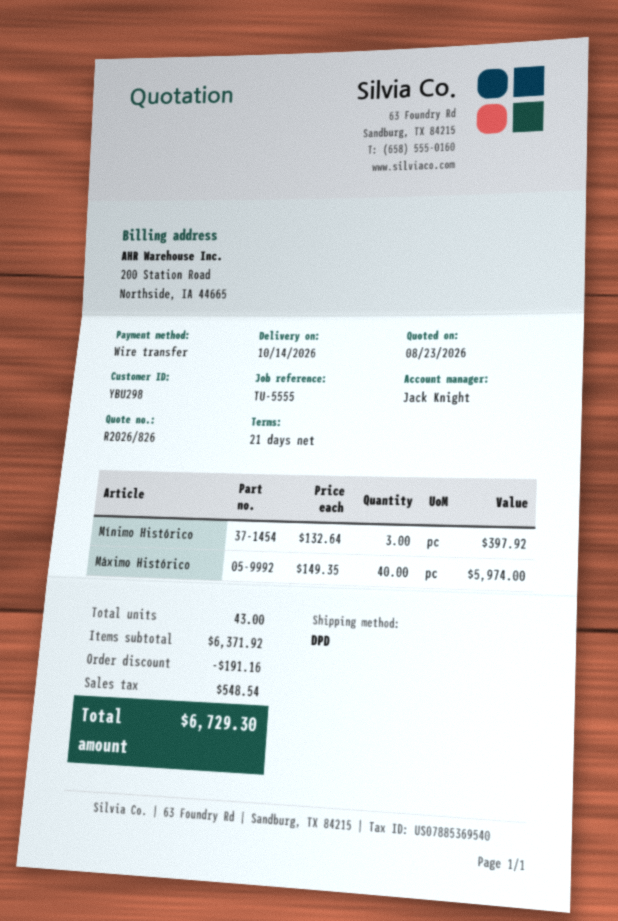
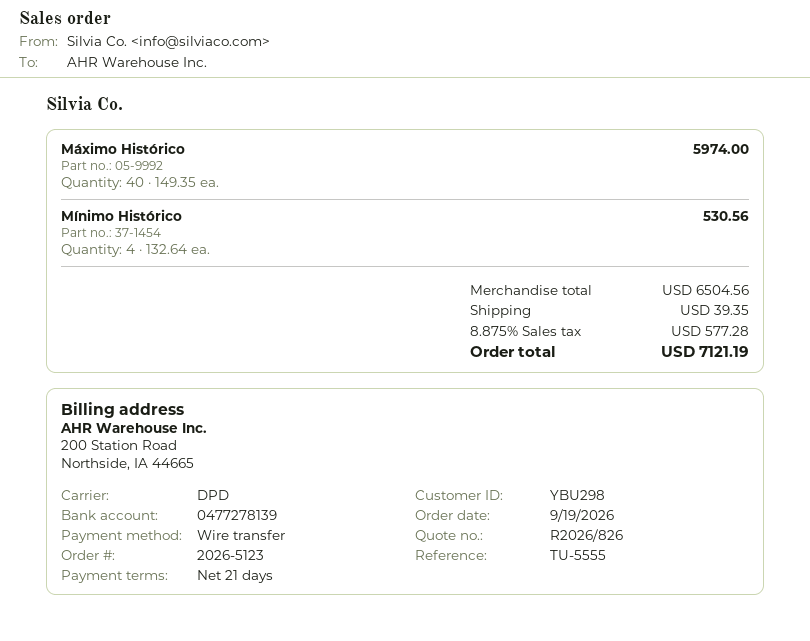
Mínimo Histórico: 3 x 132.64 = 397.92 -> 4 x 132.64 = 530.56
subtotal: 6371.92 -> 6504.56
discount: 191.16 -> none
shipping: none -> 39.35
tax: 548.54 -> 577.28
total: 6729.30 -> 7121.19

